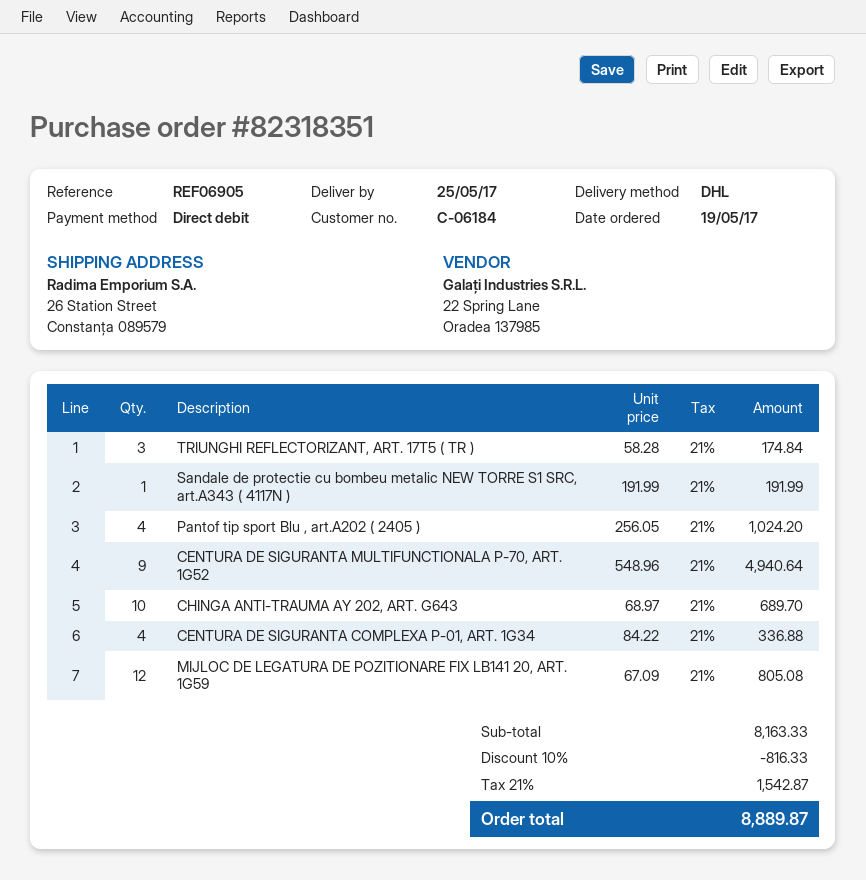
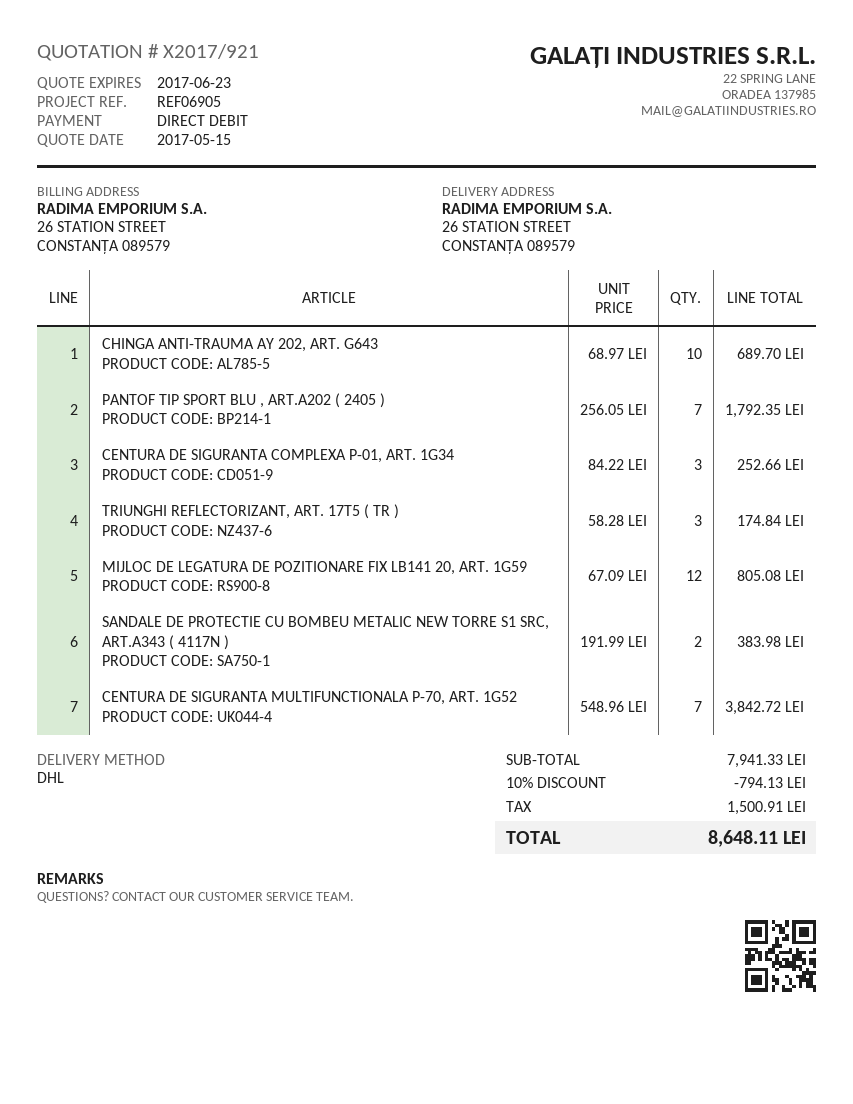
Sandale de protectie cu bombeu metalic NEW TORRE S1 SRC, art.A343 ( 4117N ): 1 x 191.99 = 191.99 -> 2 x 191.99 = 383.98
Pantof tip sport Blu , art.A202 ( 2405 ): 4 x 256.05 = 1024.20 -> 7 x 256.05 = 1792.35
CENTURA DE SIGURANTA MULTIFUNCTIONALA P-70, ART. 1G52: 9 x 548.96 = 4940.64 -> 7 x 548.96 = 3842.72
CENTURA DE SIGURANTA COMPLEXA P-01, ART. 1G34: 4 x 84.22 = 336.88 -> 3 x 84.22 = 252.66
subtotal: 8163.33 -> 7941.33
discount: 10% = 816.33 -> 10% = 794.13
tax: 1542.87 -> 1500.91
total: 8889.87 -> 8648.11

